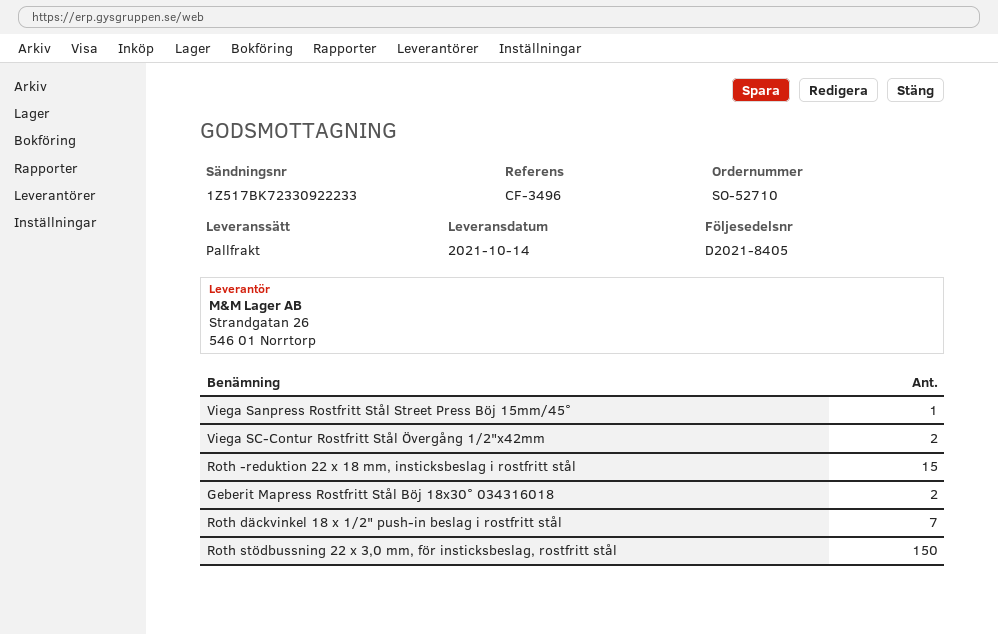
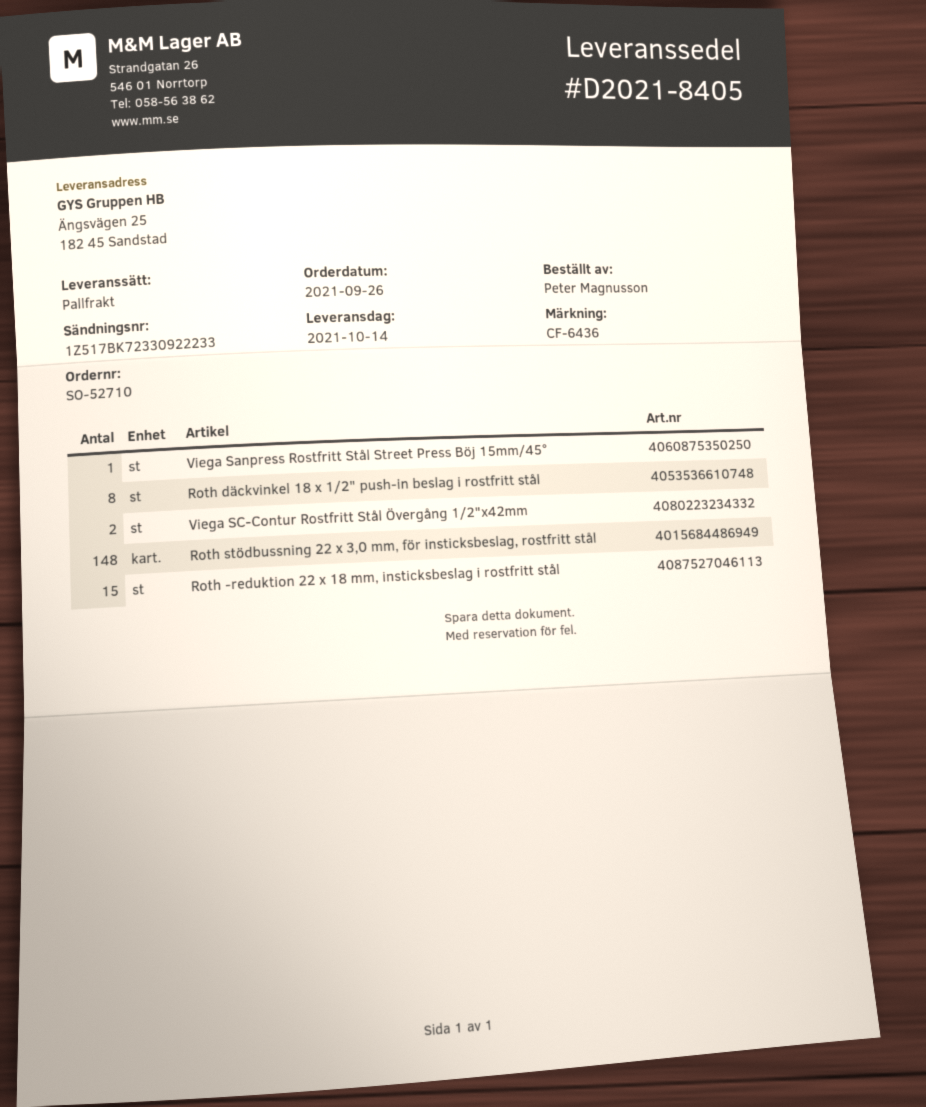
reference: CF-3496 -> CF-6436
Geberit Mapress Rostfritt Stål Böj 18x30° 034316018: 2 -> none
Roth däckvinkel 18 x 1/2" push-in beslag i rostfritt stål: 7 -> 8
Roth stödbussning 22 x 3,0 mm, för insticksbeslag, rostfritt stål: 150 -> 148

